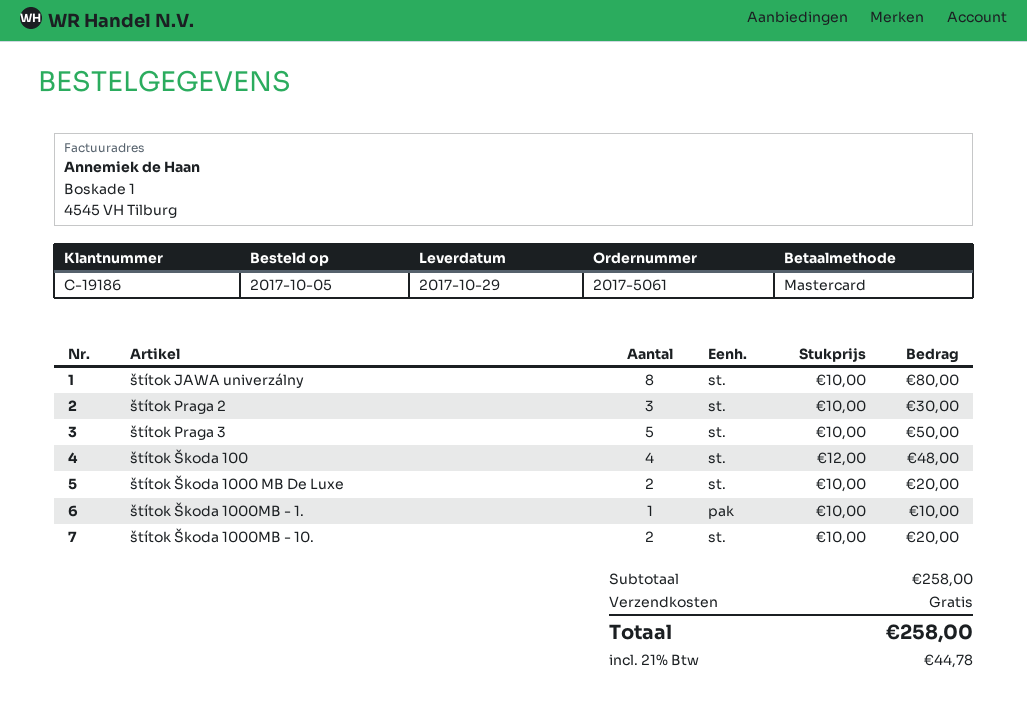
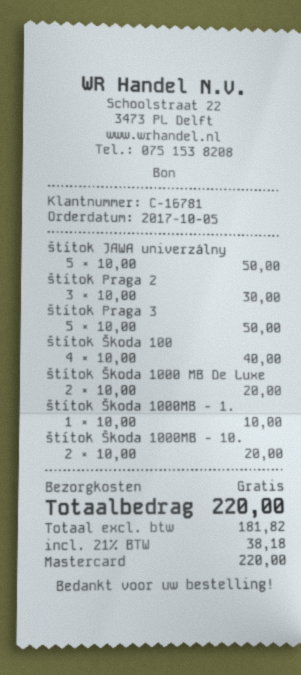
customer number: C-19186 -> C-16781
štítok JAWA univerzálny: 8 x 10.00 = 80.00 -> 5 x 10.00 = 50.00
štítok Škoda 100: 4 x 12.00 = 48.00 -> 4 x 10.00 = 40.00
tax: 21% = 44.78 -> 21% = 38.18
total: 258.00 -> 220.00

